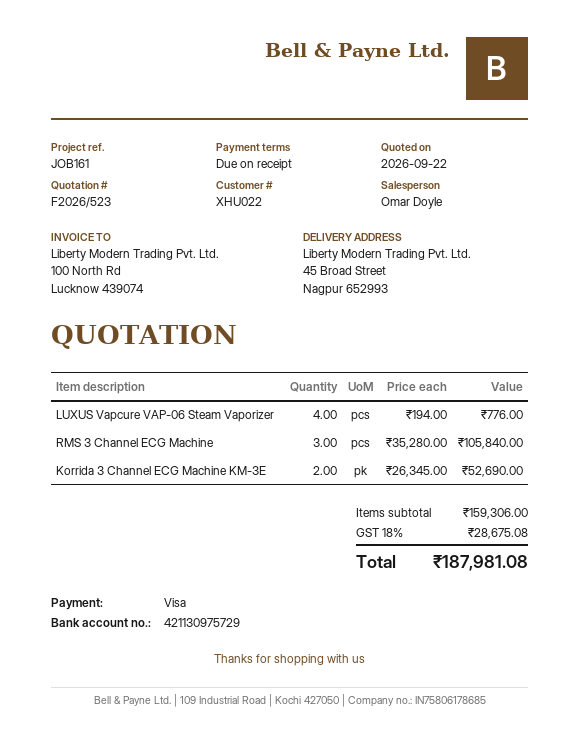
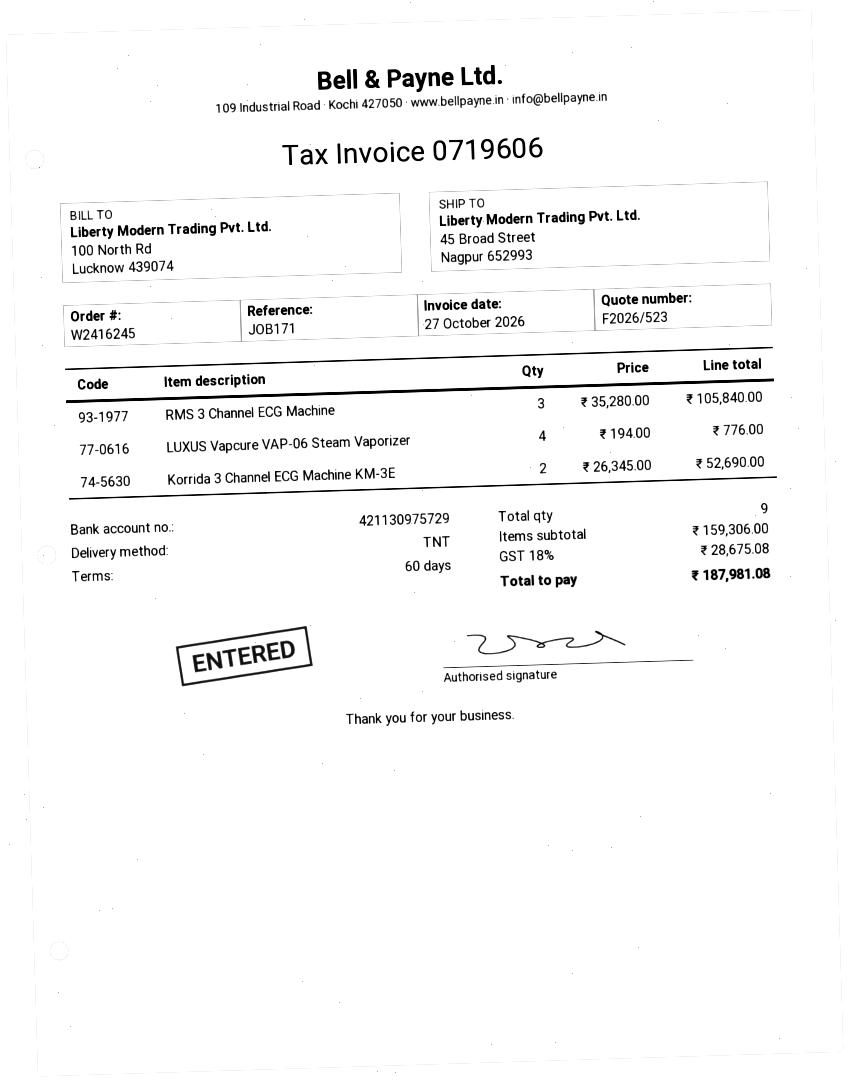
payment terms: on receipt -> 60 days
reference: JOB161 -> JOB171

